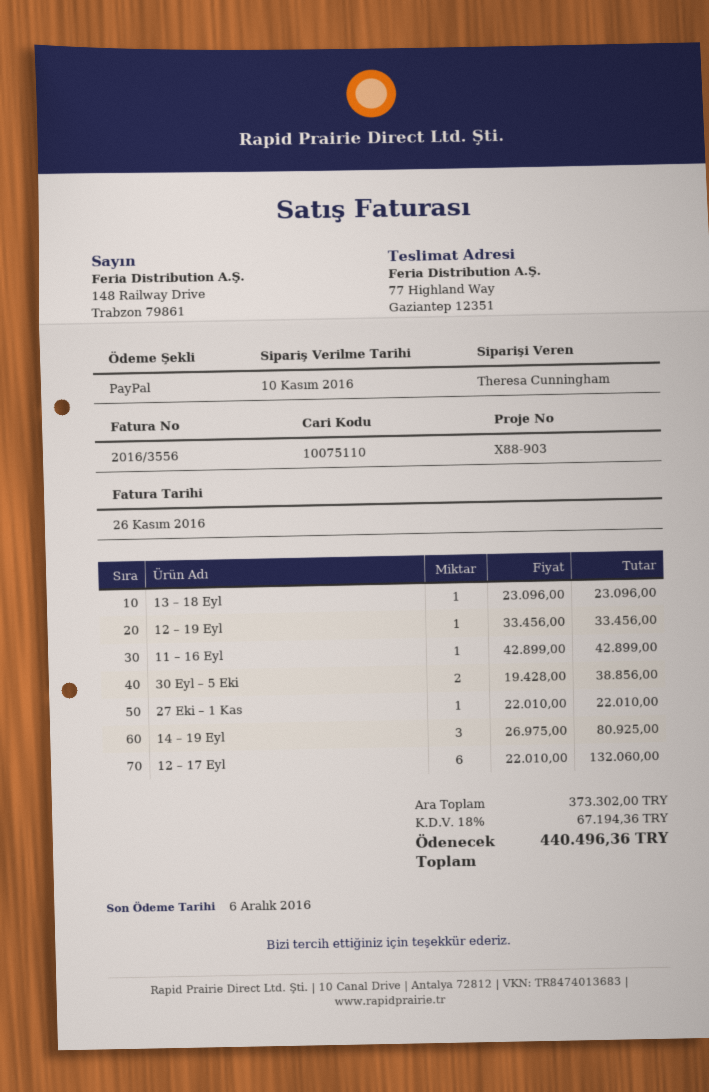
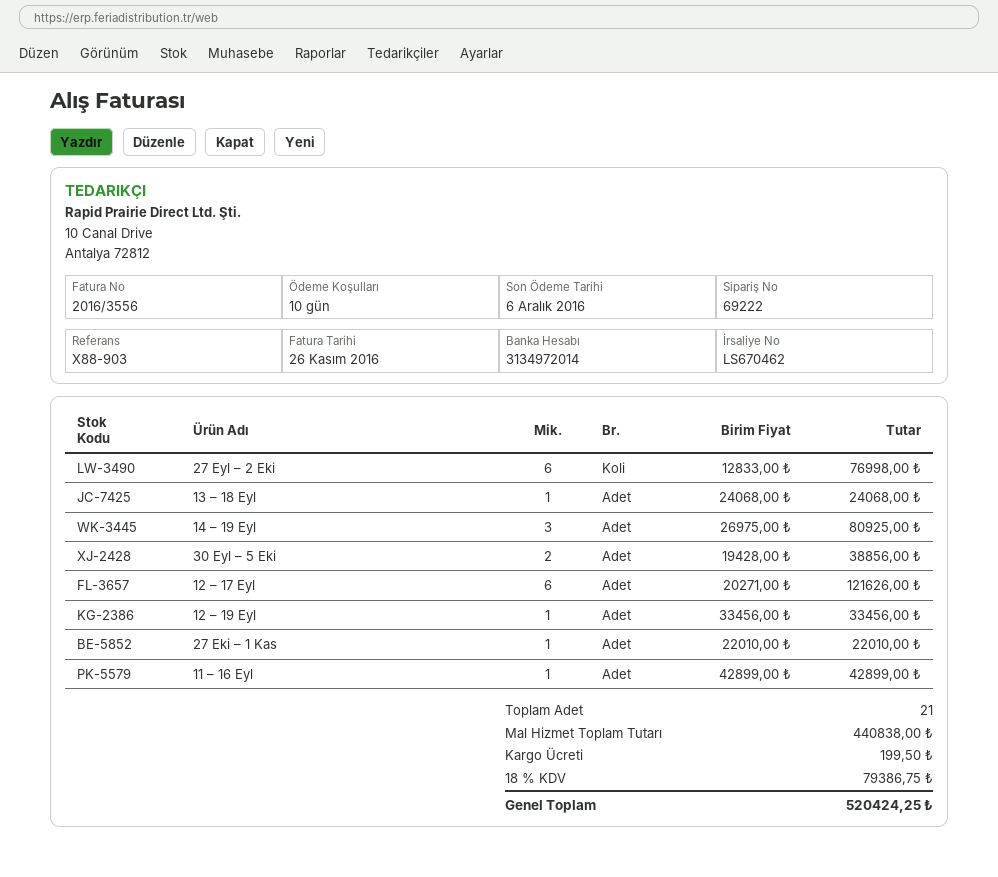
13 – 18 Eyl: 1 x 23096.00 = 23096.00 -> 1 x 24068.00 = 24068.00
12 – 17 Eyl: 6 x 22010.00 = 132060.00 -> 6 x 20271.00 = 121626.00
27 Eyl – 2 Eki: none -> 6 x 12833.00 = 76998.00
subtotal: 373302.00 -> 440838.00
shipping: none -> 199.50
tax: 18% = 67194.36 -> 18% = 79386.75
total: 440496.36 -> 520424.25

